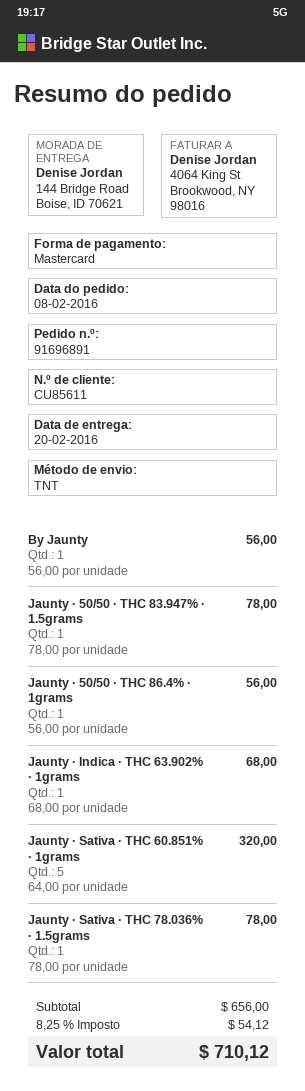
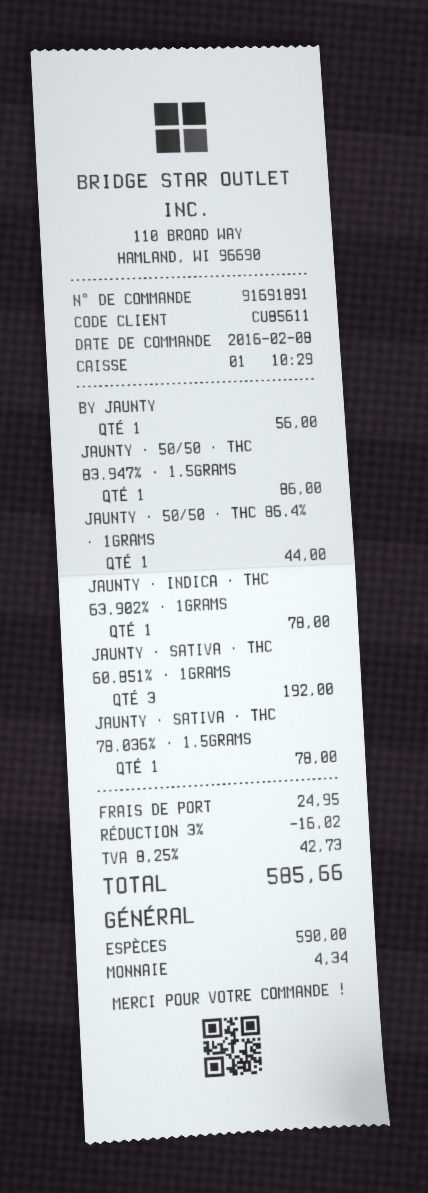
order number: 91696891 -> 91691891
payment method: Mastercard -> cash
Jaunty · 50/50 · THC 83.947% · 1.5grams: 1 for 78.00 -> 1 for 86.00
Jaunty · 50/50 · THC 86.4% · 1grams: 1 for 56.00 -> 1 for 44.00
Jaunty · Indica · THC 63.902% · 1grams: 1 for 68.00 -> 1 for 78.00
Jaunty · Sativa · THC 60.851% · 1grams: 5 for 320.00 -> 3 for 192.00
discount: none -> 3% = 16.02
shipping: none -> 24.95
tax: 8.25% = 54.12 -> 8.25% = 42.73
total: 710.12 -> 585.66

